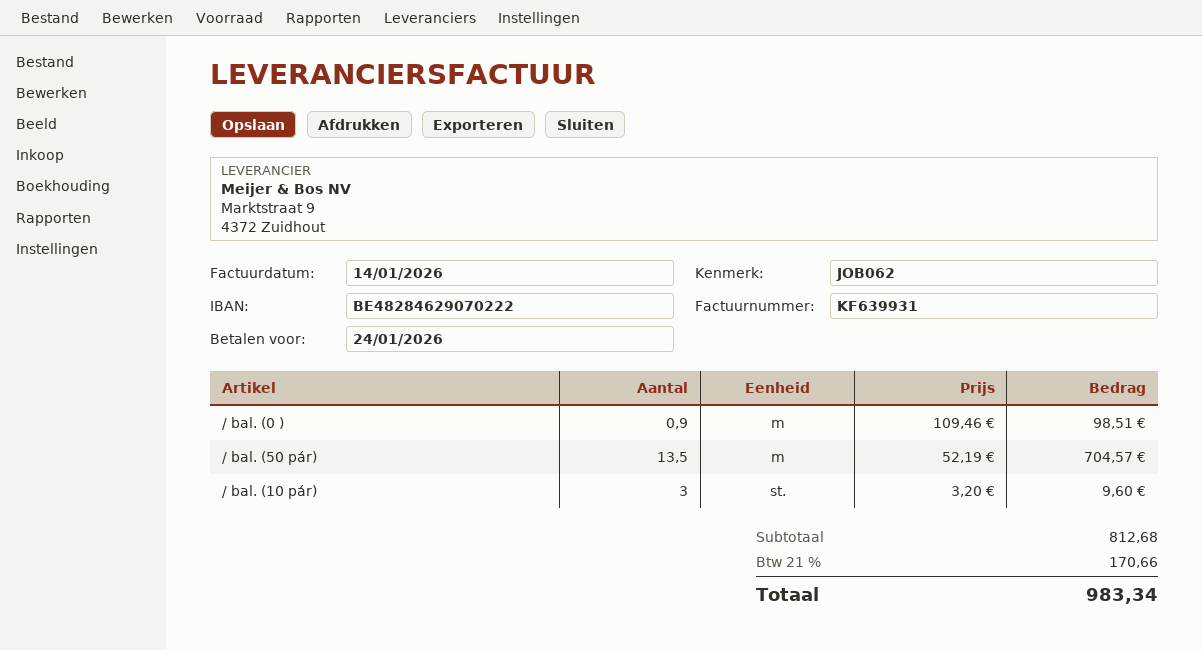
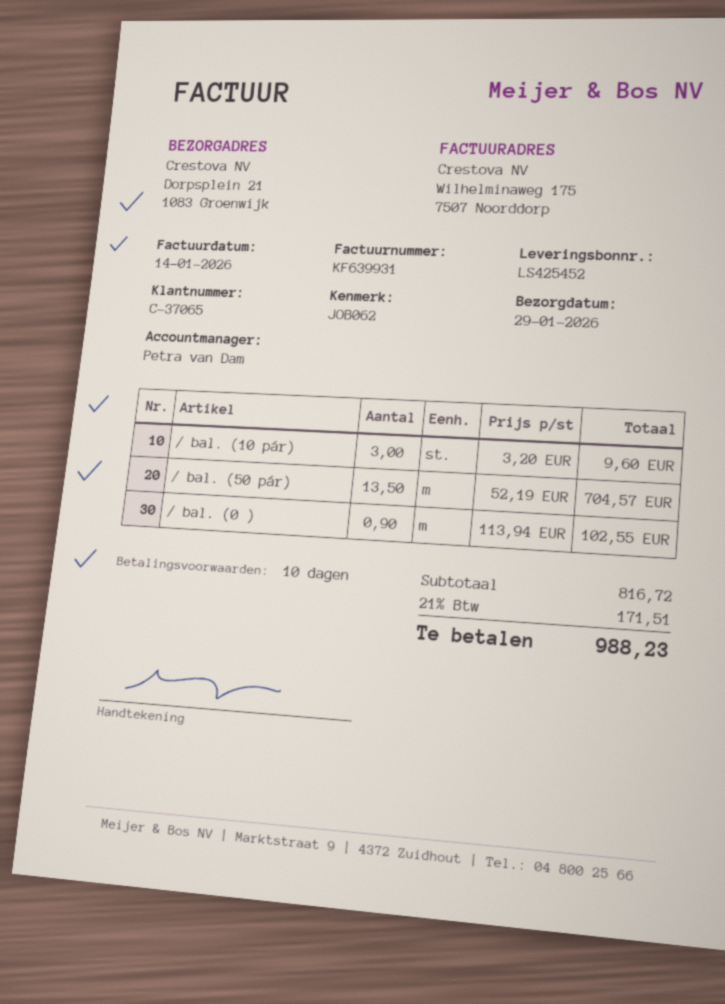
/ bal. (0 ): 0.9 x 109.46 = 98.51 -> 0.9 x 113.94 = 102.55
subtotal: 812.68 -> 816.72
tax: 21% = 170.66 -> 21% = 171.51
total: 983.34 -> 988.23

